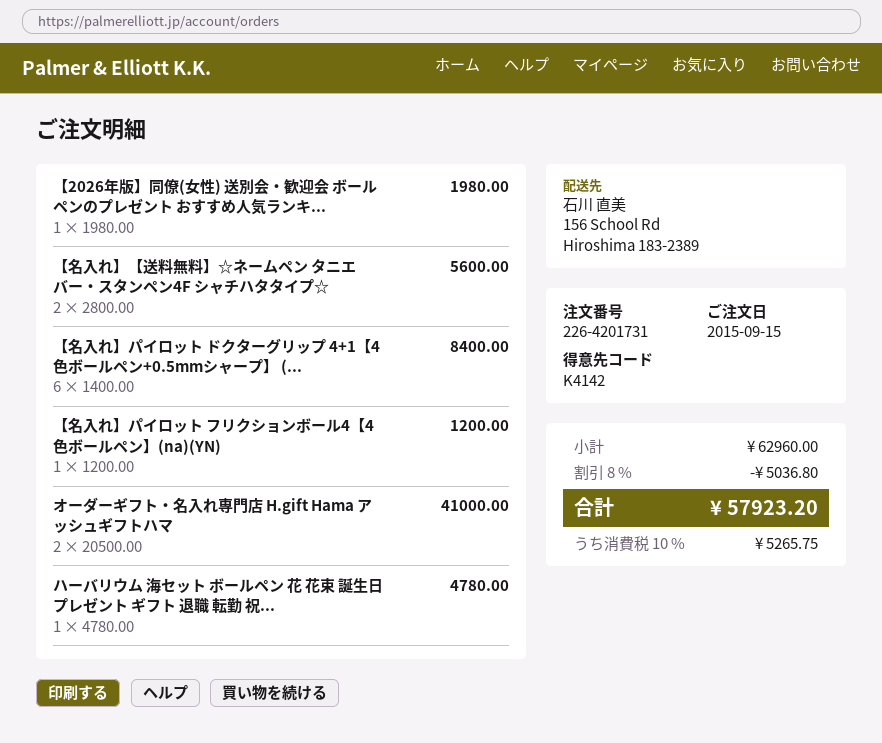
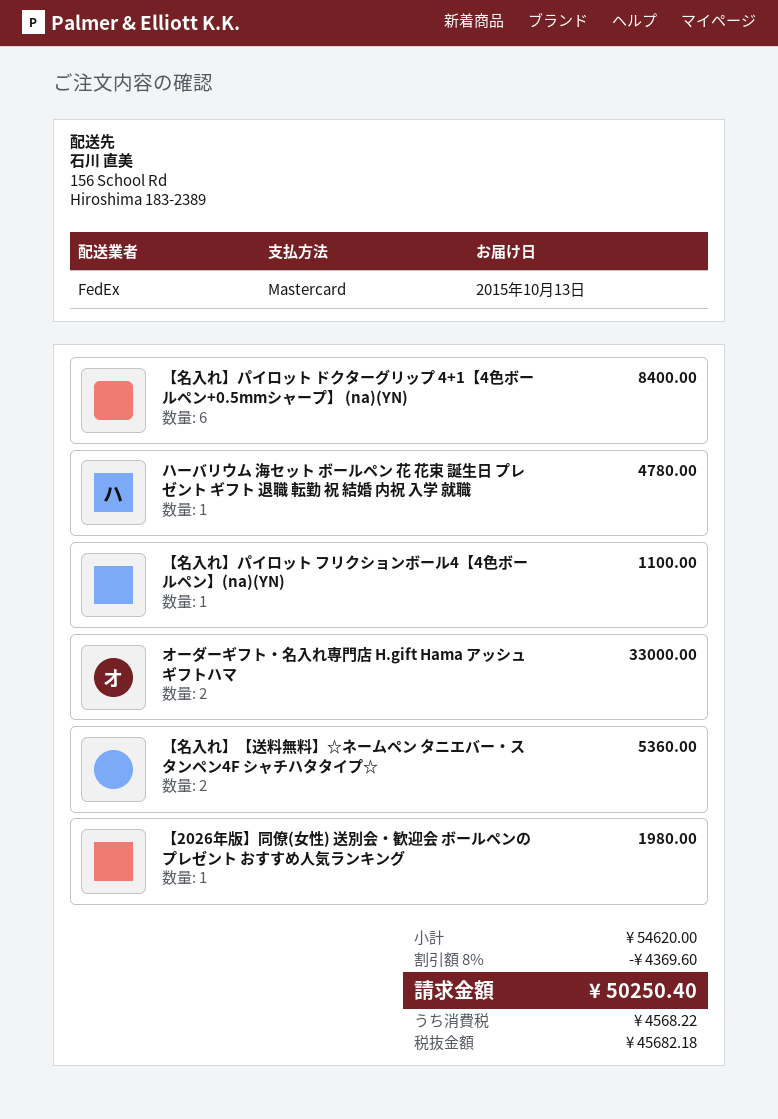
【名入れ】【送料無料】☆ネームペン タニエバー・スタンペン4F シャチハタタイプ☆: 2 for 5600.00 -> 2 for 5360.00
【名入れ】パイロット フリクションボール4【4色ボールペン】(na)(YN): 1 for 1200.00 -> 1 for 1100.00
オーダーギフト・名入れ専門店 H.gift Hama アッシュギフトハマ: 2 for 41000.00 -> 2 for 33000.00
subtotal: 62960.00 -> 54620.00
discount: 8% = 5036.80 -> 8% = 4369.60
tax: 5265.75 -> 4568.22
total: 57923.20 -> 50250.40

